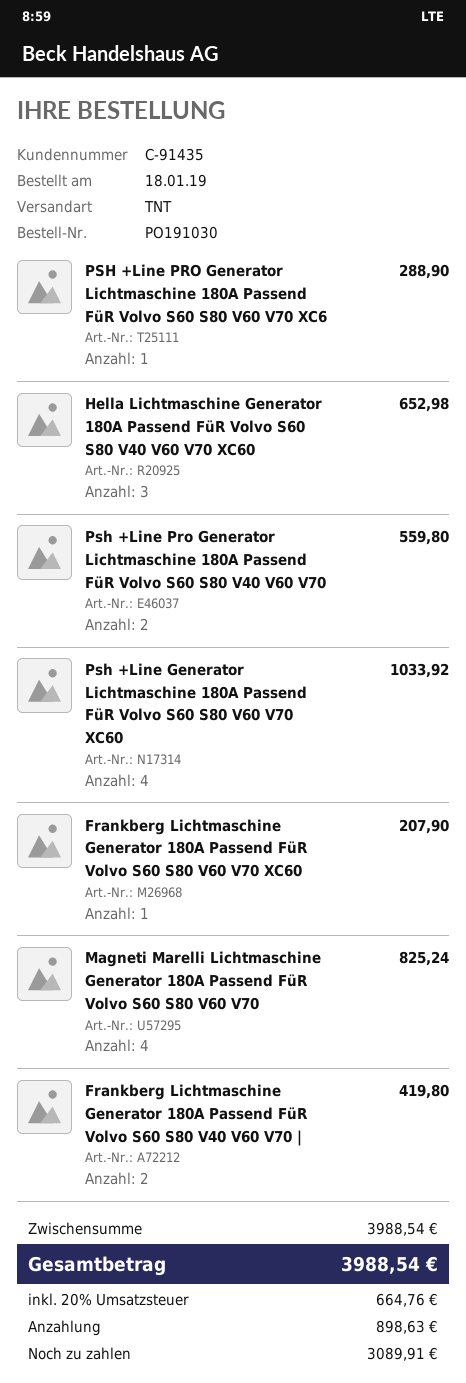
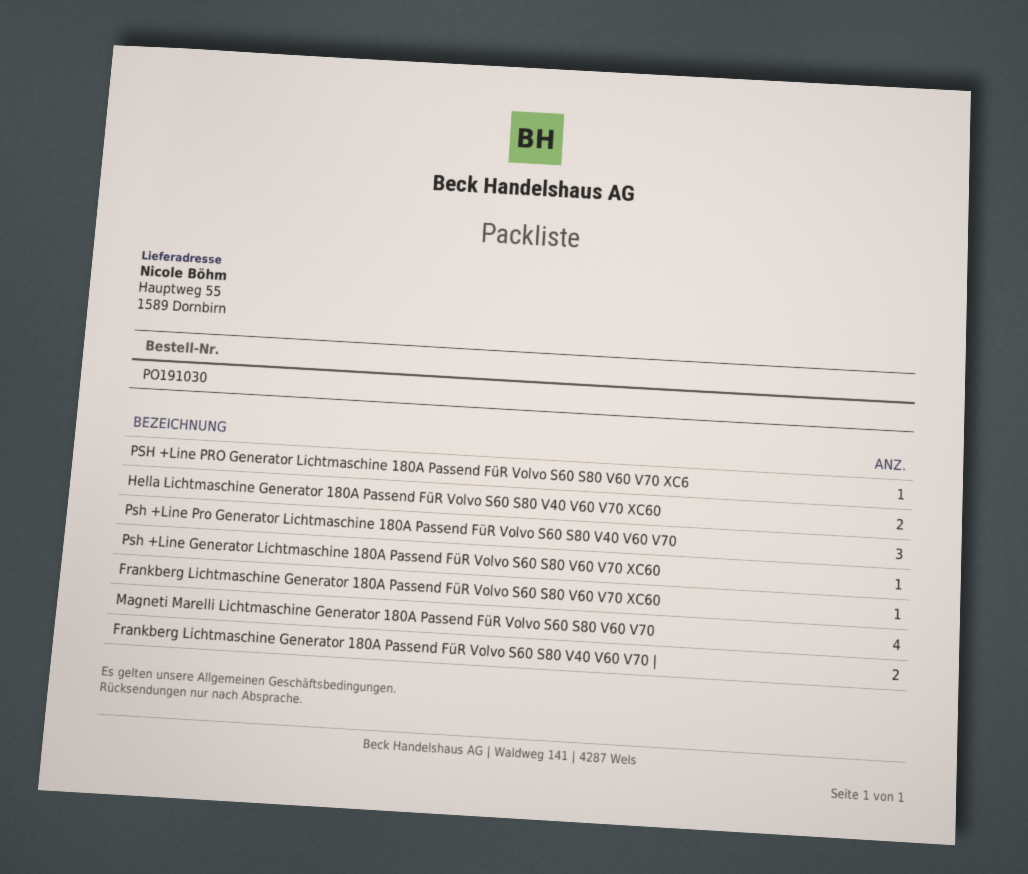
Hella Lichtmaschine Generator 180A Passend FüR Volvo S60 S80 V40 V60 V70 XC60: 3 -> 2
Psh +Line Pro Generator Lichtmaschine 180A Passend FüR Volvo S60 S80 V40 V60 V70: 2 -> 3
Psh +Line Generator Lichtmaschine 180A Passend FüR Volvo S60 S80 V60 V70 XC60: 4 -> 1

